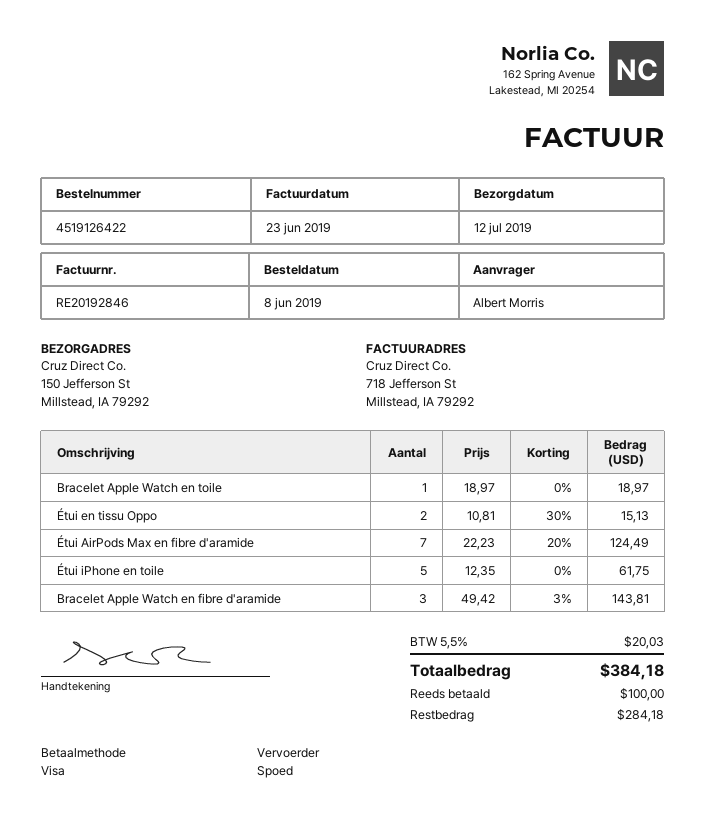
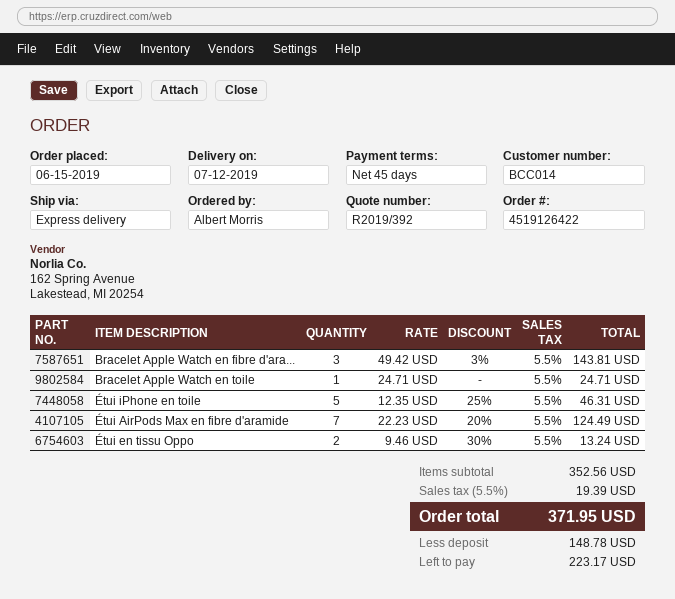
order date: 2019-06-08 -> 2019-06-15
Bracelet Apple Watch en toile: 1 x 18.97 = 18.97 -> 1 x 24.71 = 24.71
Étui en tissu Oppo: 2 x 10.81 - 30% = 15.13 -> 2 x 9.46 - 30% = 13.24
Étui iPhone en toile: 5 x 12.35 = 61.75 -> 5 x 12.35 - 25% = 46.31
tax: 5.5% = 20.03 -> 5.5% = 19.39
total: 384.18 -> 371.95
deposit: 100.00 -> 148.78
balance: 284.18 -> 223.17

